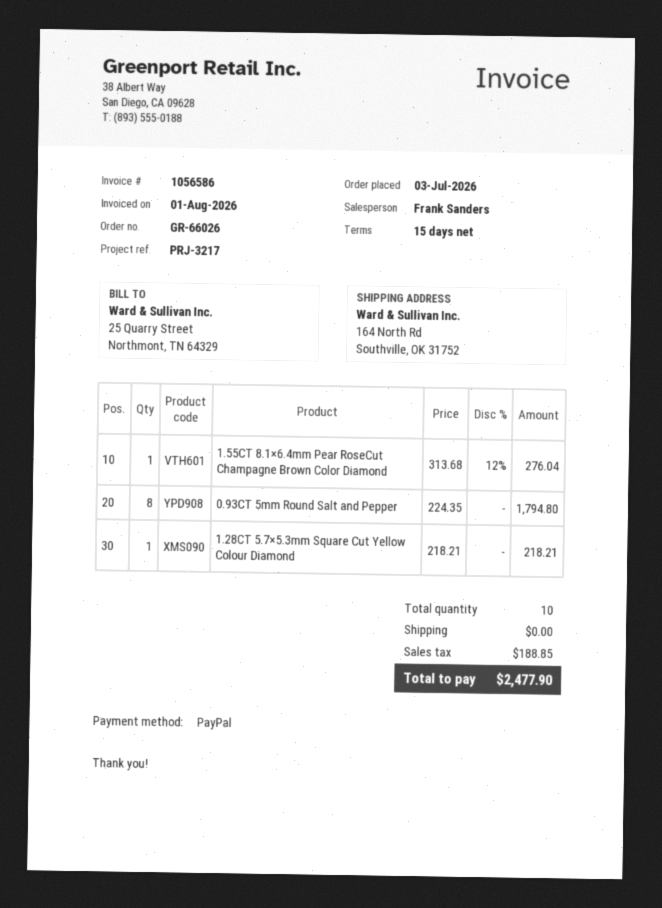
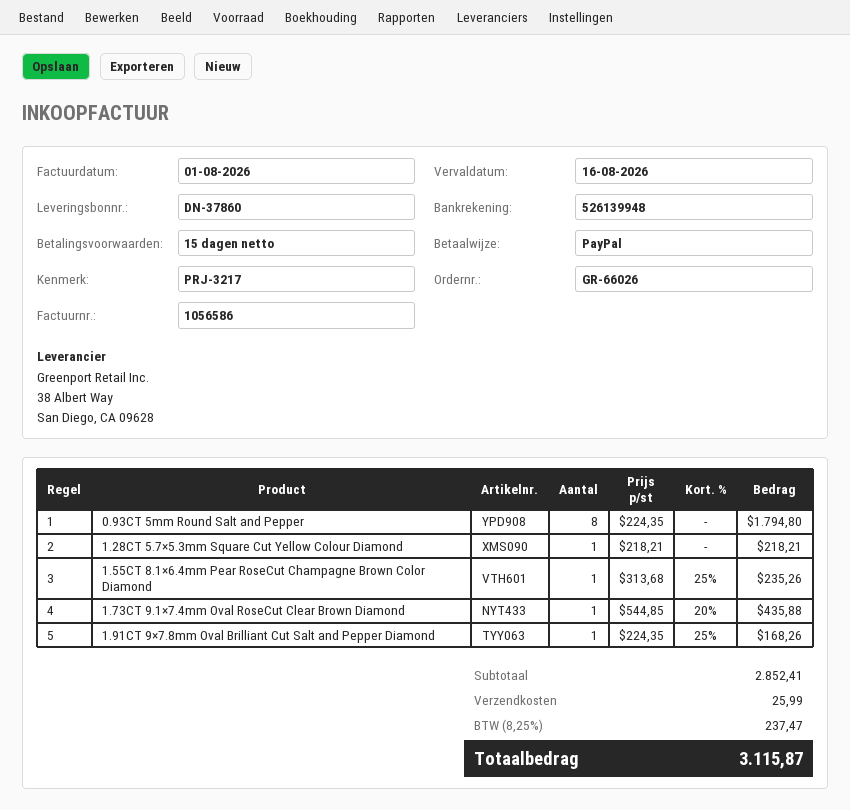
1.55CT 8.1×6.4mm Pear RoseCut Champagne Brown Color Diamond: 1 x 313.68 - 12% = 276.04 -> 1 x 313.68 - 25% = 235.26
1.73CT 9.1×7.4mm Oval RoseCut Clear Brown Diamond: none -> 1 x 544.85 - 20% = 435.88
1.91CT 9×7.8mm Oval Brilliant Cut Salt and Pepper Diamond: none -> 1 x 224.35 - 25% = 168.26
shipping: 0.00 -> 25.99
tax: 188.85 -> 237.47
total: 2477.90 -> 3115.87

